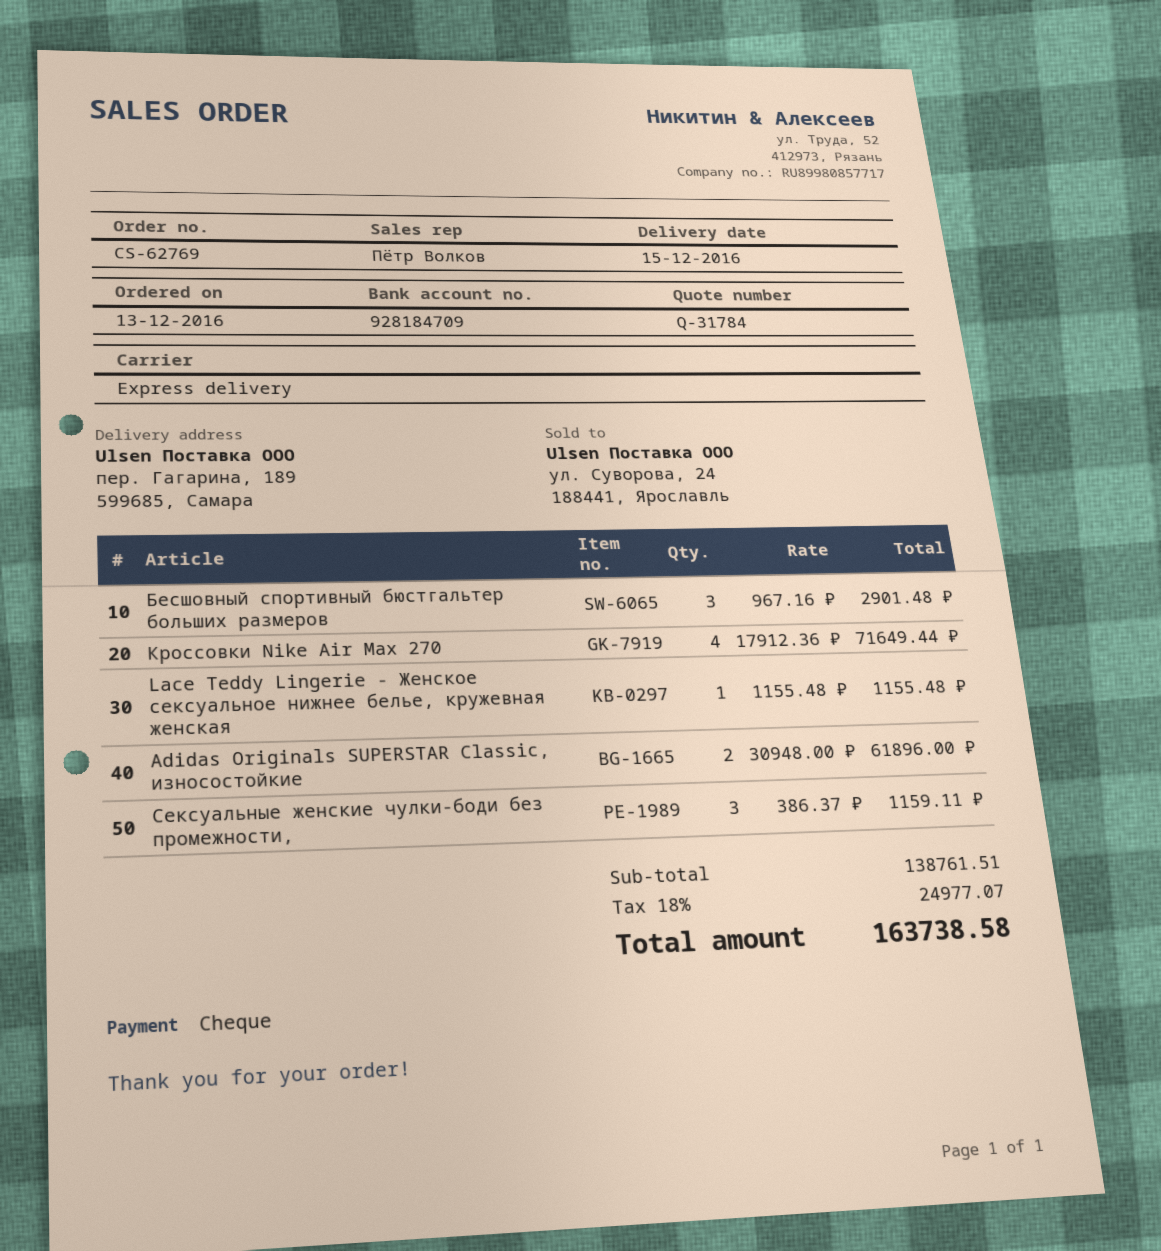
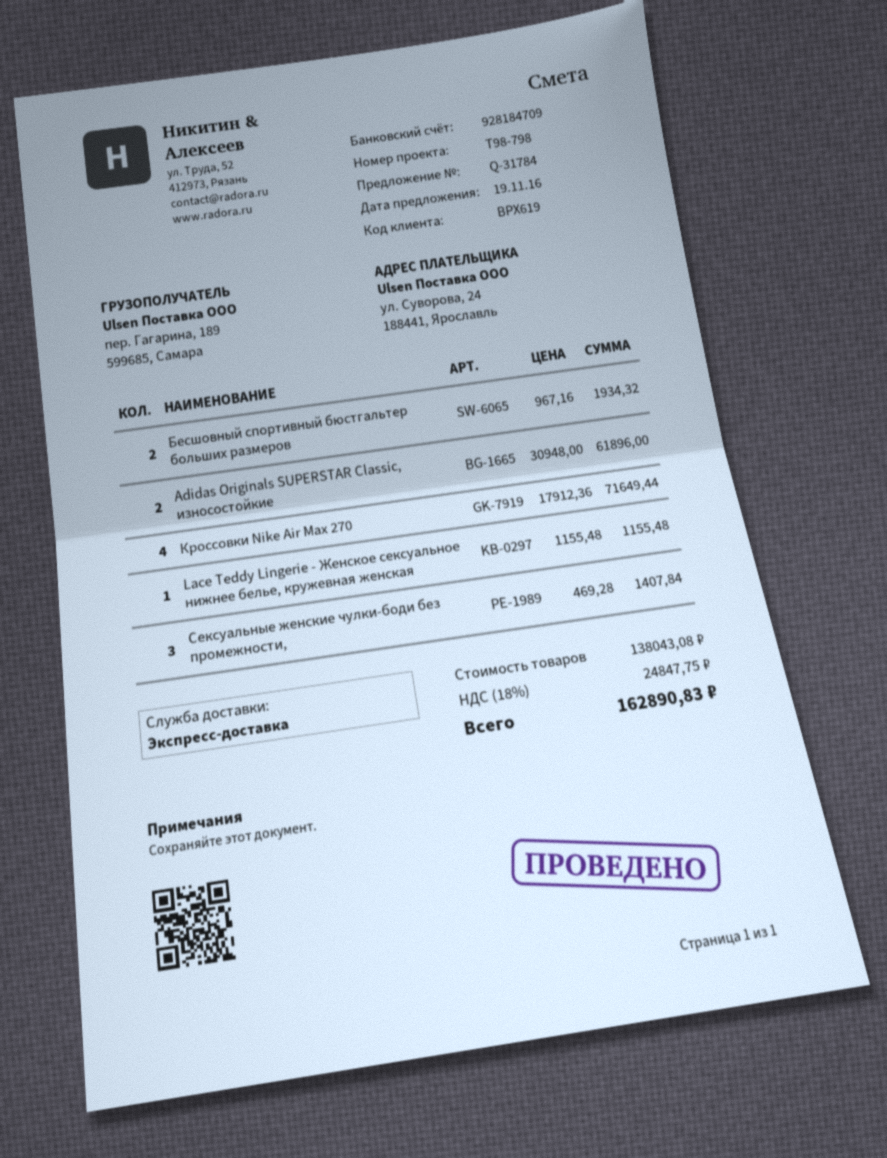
Бесшовный спортивный бюстгальтер больших размеров: 3 x 967.16 = 2901.48 -> 2 x 967.16 = 1934.32
Сексуальные женские чулки-боди без промежности,: 3 x 386.37 = 1159.11 -> 3 x 469.28 = 1407.84
subtotal: 138761.51 -> 138043.08
tax: 18% = 24977.07 -> 18% = 24847.75
total: 163738.58 -> 162890.83

